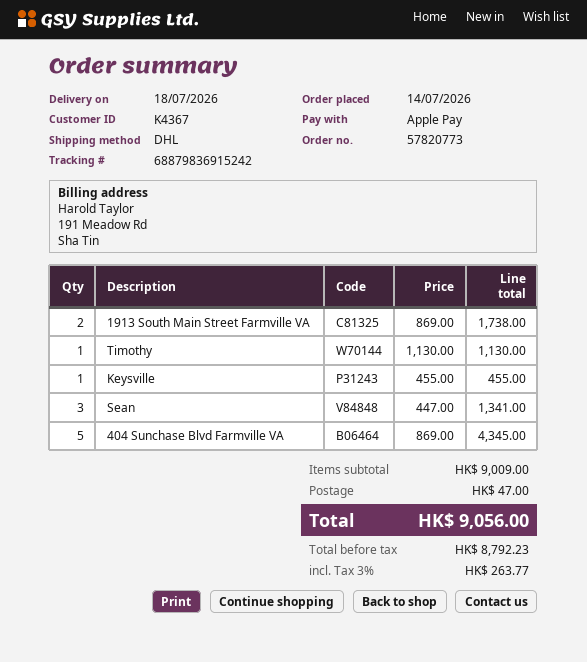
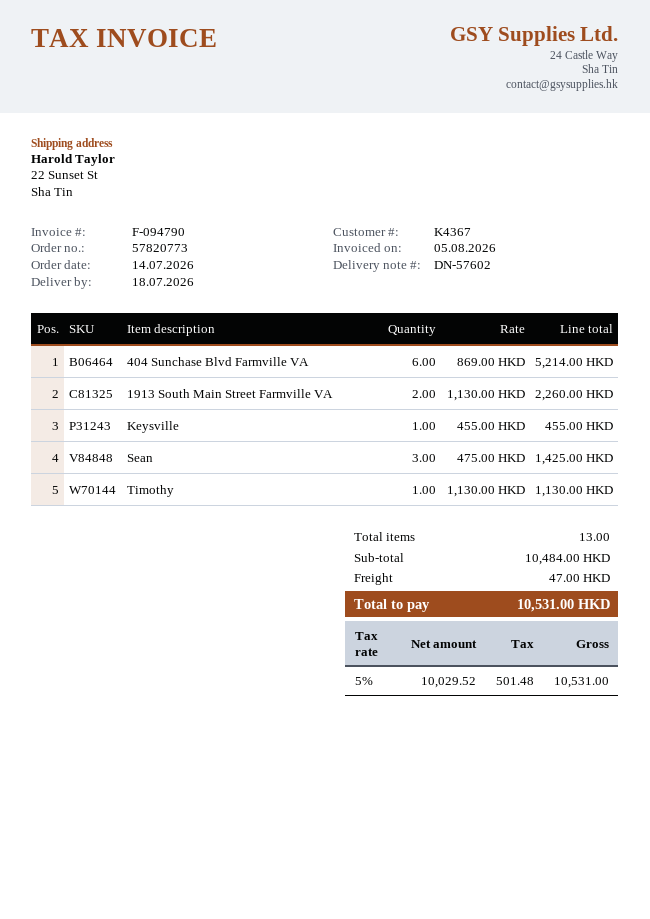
1913 South Main Street Farmville VA: 2 x 869.00 = 1738.00 -> 2 x 1130.00 = 2260.00
Sean: 3 x 447.00 = 1341.00 -> 3 x 475.00 = 1425.00
404 Sunchase Blvd Farmville VA: 5 x 869.00 = 4345.00 -> 6 x 869.00 = 5214.00
subtotal: 9009.00 -> 10484.00
net: 8792.23 -> 10029.52
tax: 3% = 263.77 -> 5% = 501.48
total: 9056.00 -> 10531.00

